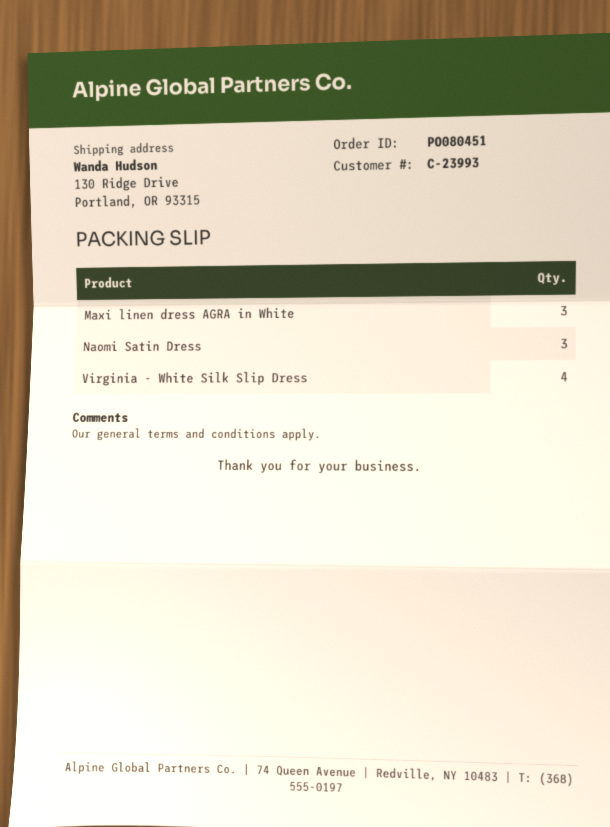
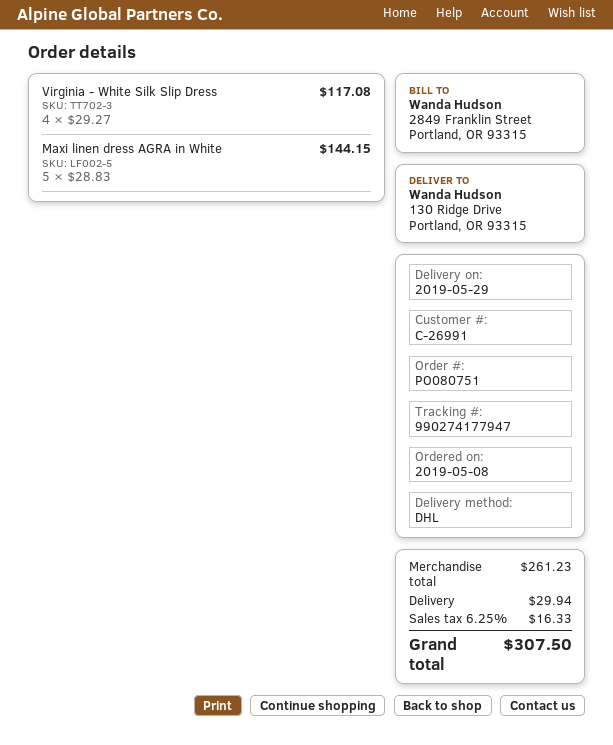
order number: PO080451 -> PO080751
customer number: C-23993 -> C-26991
Maxi linen dress AGRA in White: 3 -> 5
Naomi Satin Dress: 3 -> none

